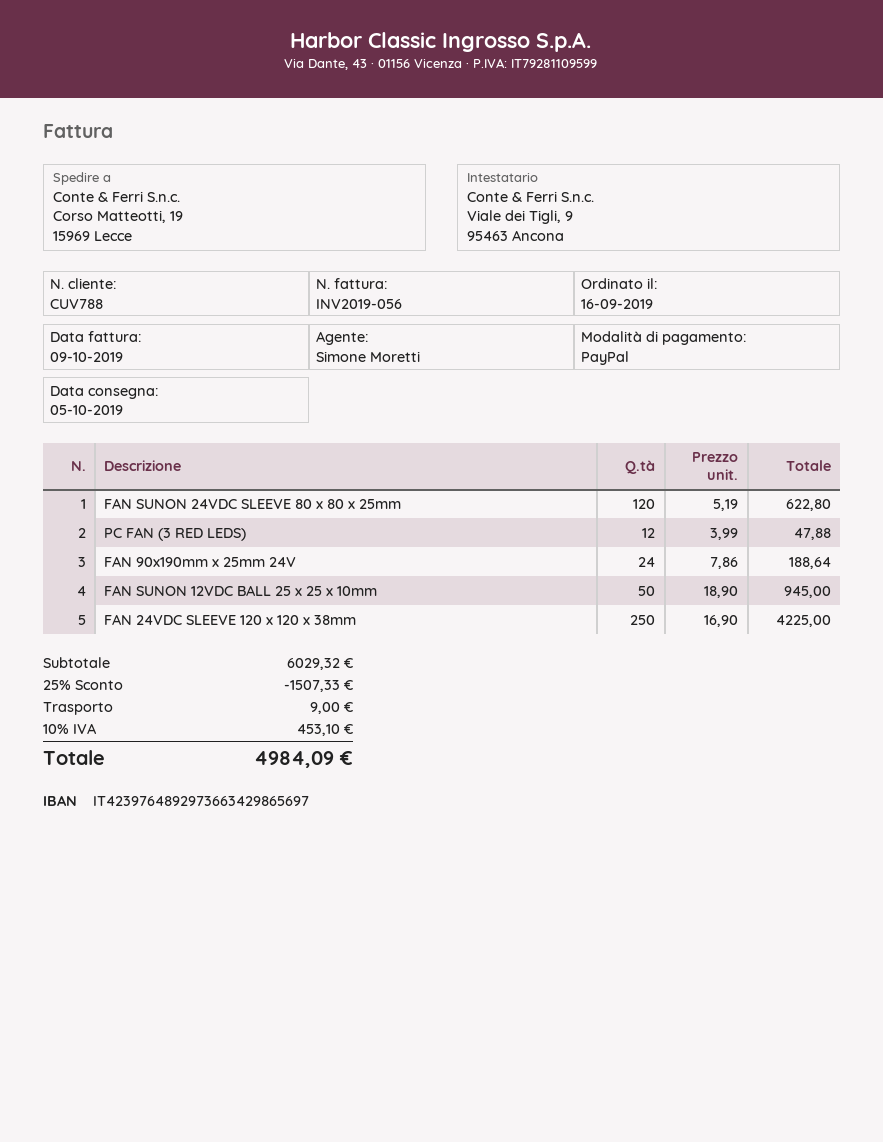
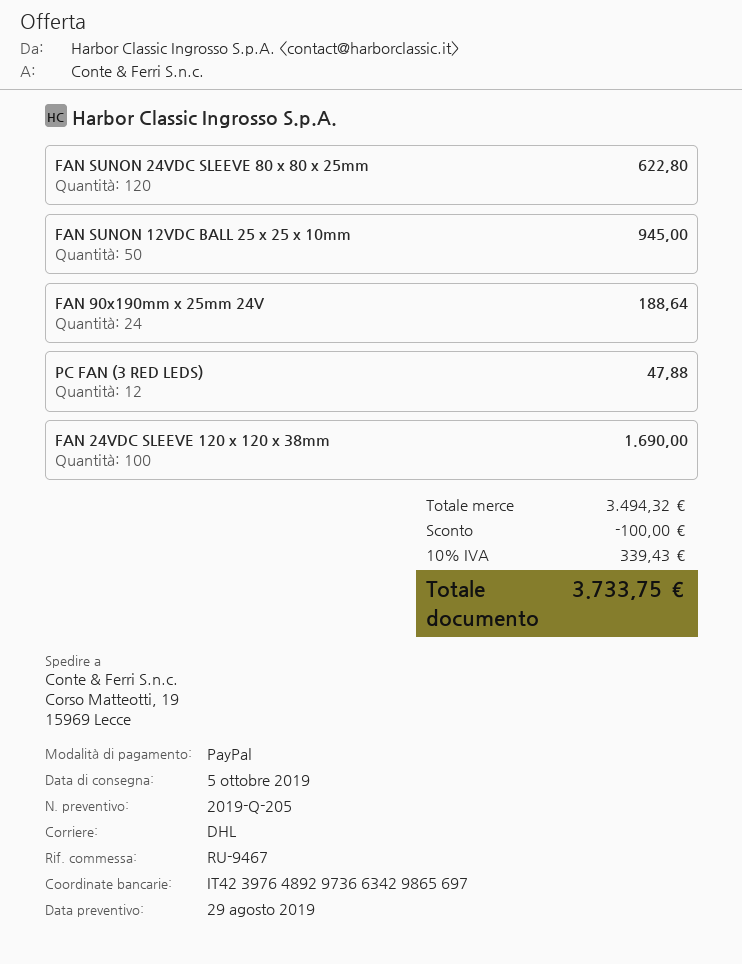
FAN 24VDC SLEEVE 120 x 120 x 38mm: 250 for 4225.00 -> 100 for 1690.00
subtotal: 6029.32 -> 3494.32
discount: 1507.33 -> 100.00
shipping: 9.00 -> none
tax: 10% = 453.10 -> 10% = 339.43
total: 4984.09 -> 3733.75

